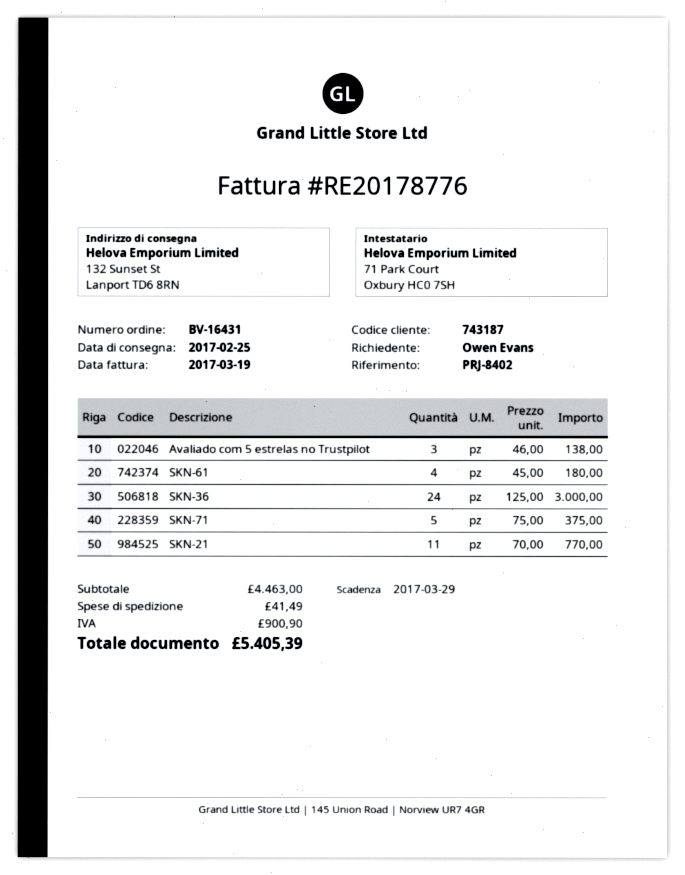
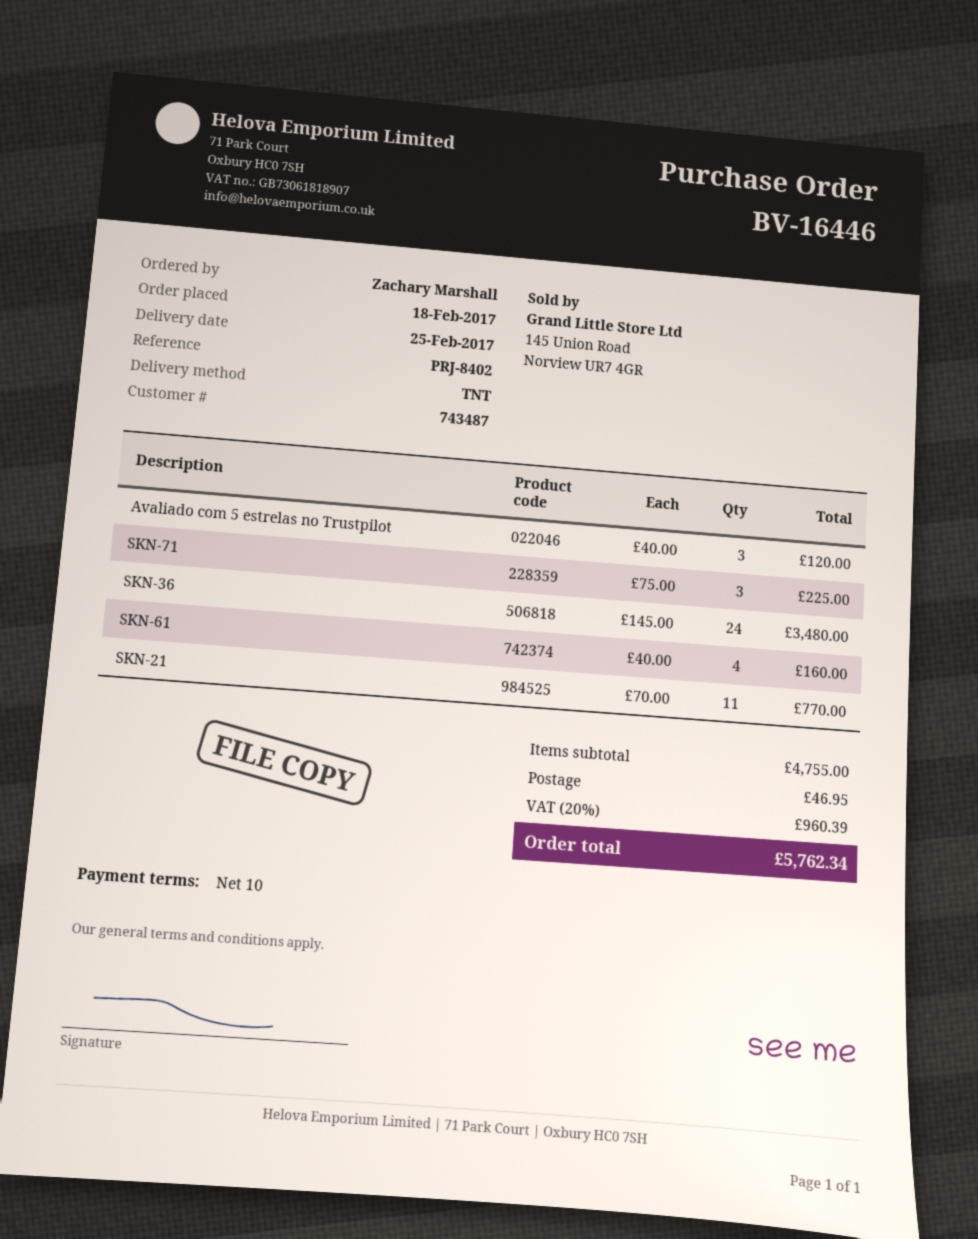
order number: BV-16431 -> BV-16446
customer number: 743187 -> 743487
ordered by: Owen Evans -> Zachary Marshall
Avaliado com 5 estrelas no Trustpilot: 3 x 46.00 = 138.00 -> 3 x 40.00 = 120.00
SKN-61: 4 x 45.00 = 180.00 -> 4 x 40.00 = 160.00
SKN-36: 24 x 125.00 = 3000.00 -> 24 x 145.00 = 3480.00
SKN-71: 5 x 75.00 = 375.00 -> 3 x 75.00 = 225.00
subtotal: 4463.00 -> 4755.00
shipping: 41.49 -> 46.95
tax: 900.90 -> 960.39
total: 5405.39 -> 5762.34

